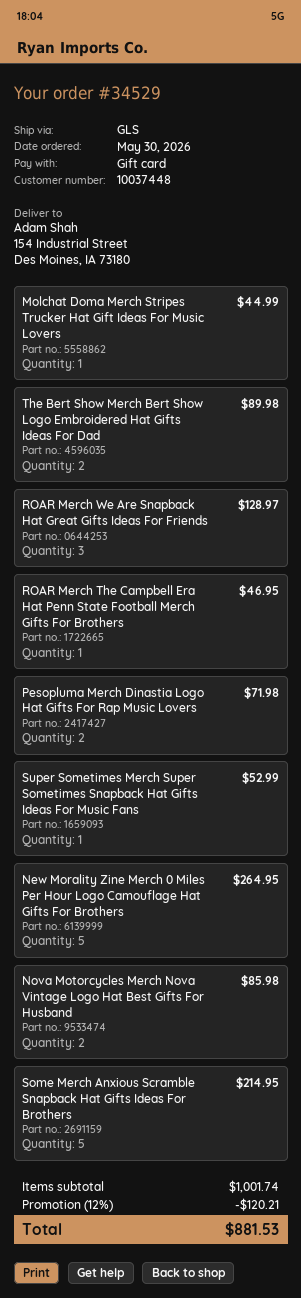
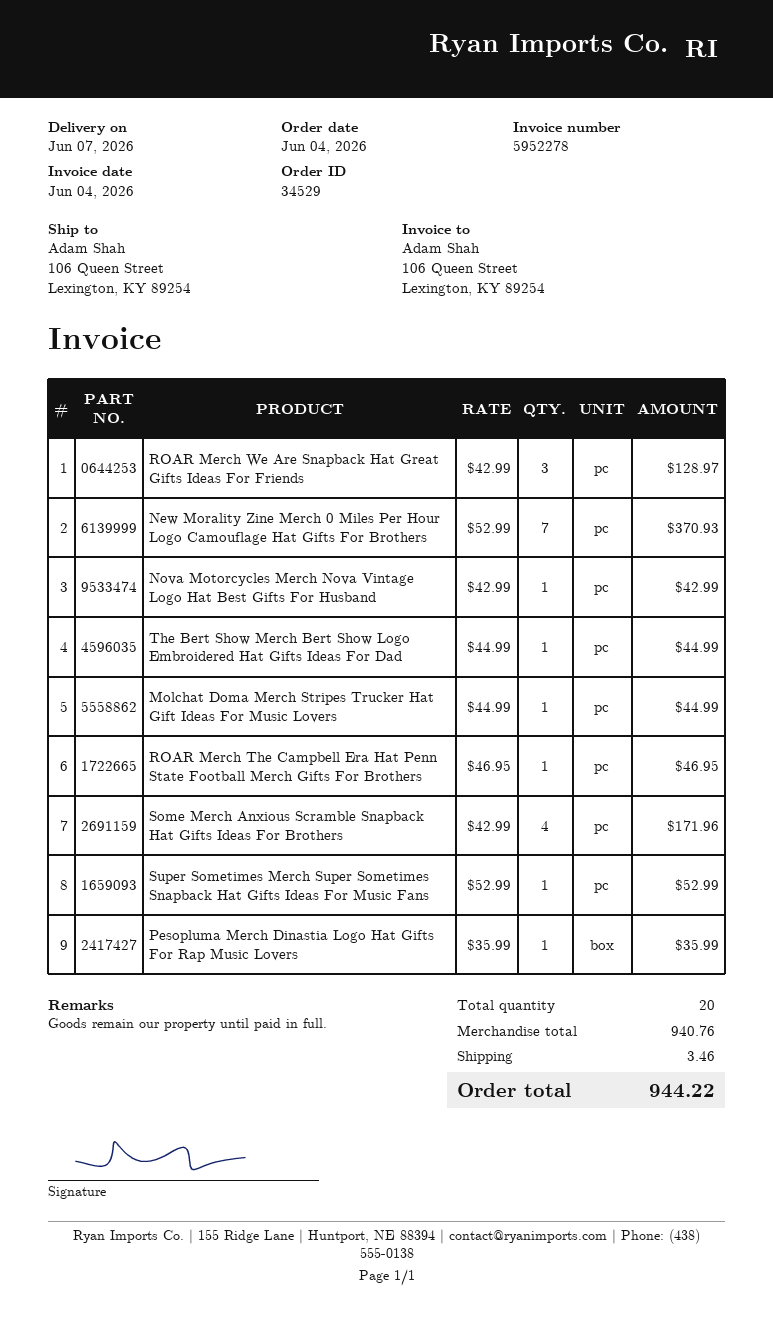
order date: 2026-05-30 -> 2026-06-04
ship to: 154 Industrial Street, Des Moines, IA 73180 -> 106 Queen Street, Lexington, KY 89254
The Bert Show Merch Bert Show Logo Embroidered Hat Gifts Ideas For Dad: 2 for 89.98 -> 1 for 44.99
Pesopluma Merch Dinastia Logo Hat Gifts For Rap Music Lovers: 2 for 71.98 -> 1 for 35.99
New Morality Zine Merch 0 Miles Per Hour Logo Camouflage Hat Gifts For Brothers: 5 for 264.95 -> 7 for 370.93
Nova Motorcycles Merch Nova Vintage Logo Hat Best Gifts For Husband: 2 for 85.98 -> 1 for 42.99
Some Merch Anxious Scramble Snapback Hat Gifts Ideas For Brothers: 5 for 214.95 -> 4 for 171.96
subtotal: 1001.74 -> 940.76
discount: 12% = 120.21 -> none
shipping: none -> 3.46
total: 881.53 -> 944.22

